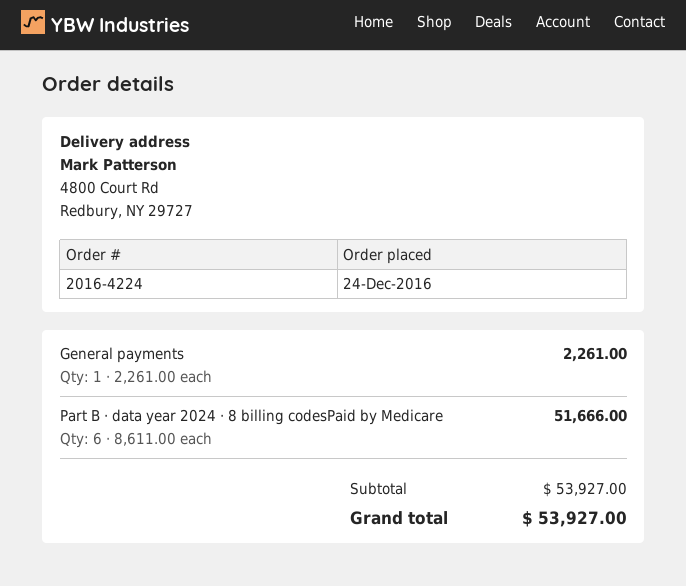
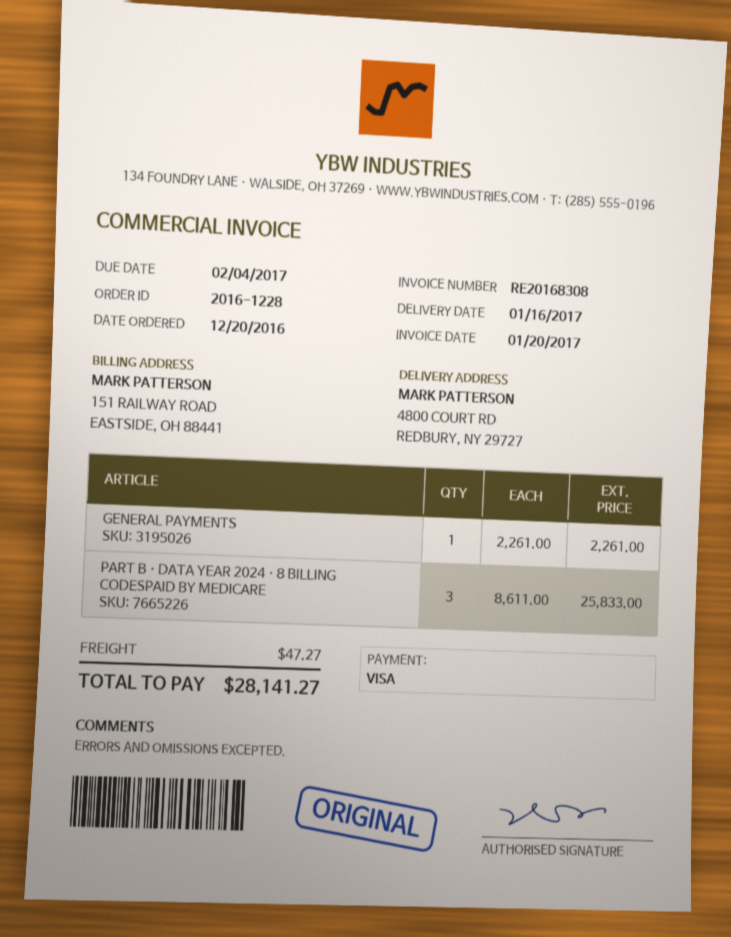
order number: 2016-4224 -> 2016-1228
order date: 2016-12-24 -> 2016-12-20
Part B · data year 2024 · 8 billing codesPaid by Medicare: 6 x 8611.00 = 51666.00 -> 3 x 8611.00 = 25833.00
shipping: none -> 47.27
total: 53927.00 -> 28141.27

